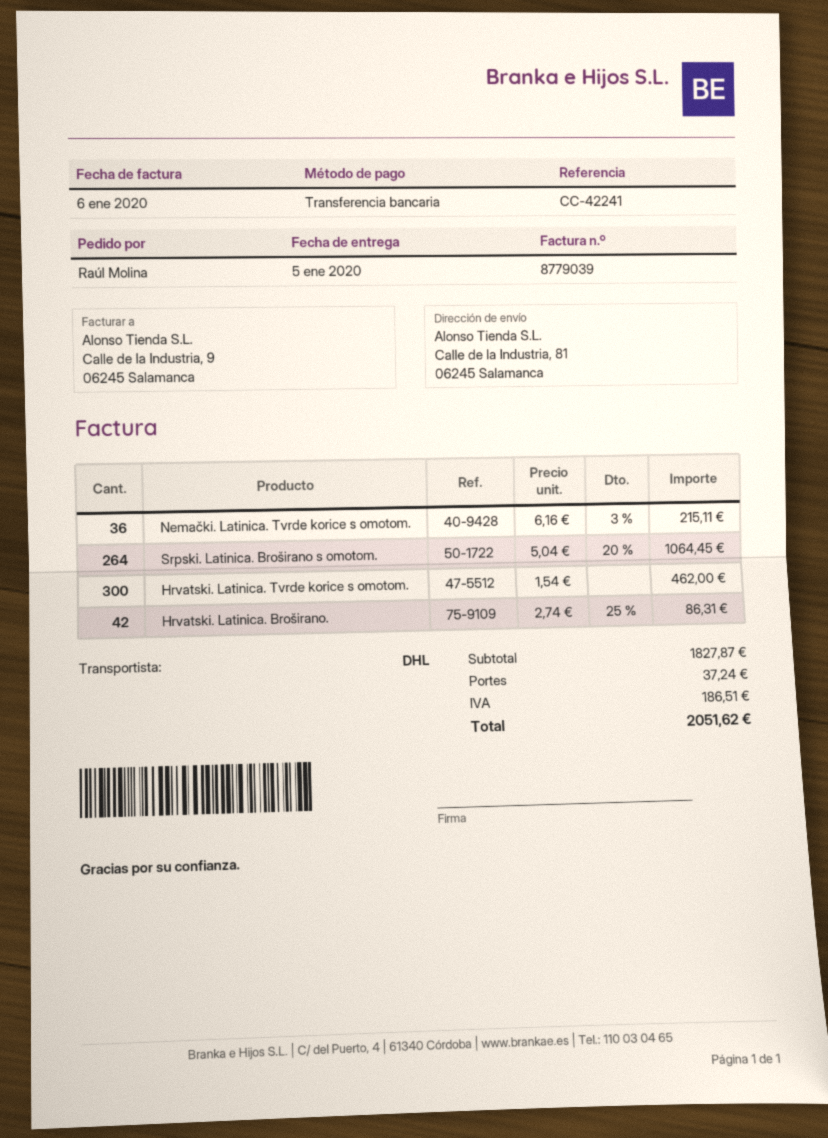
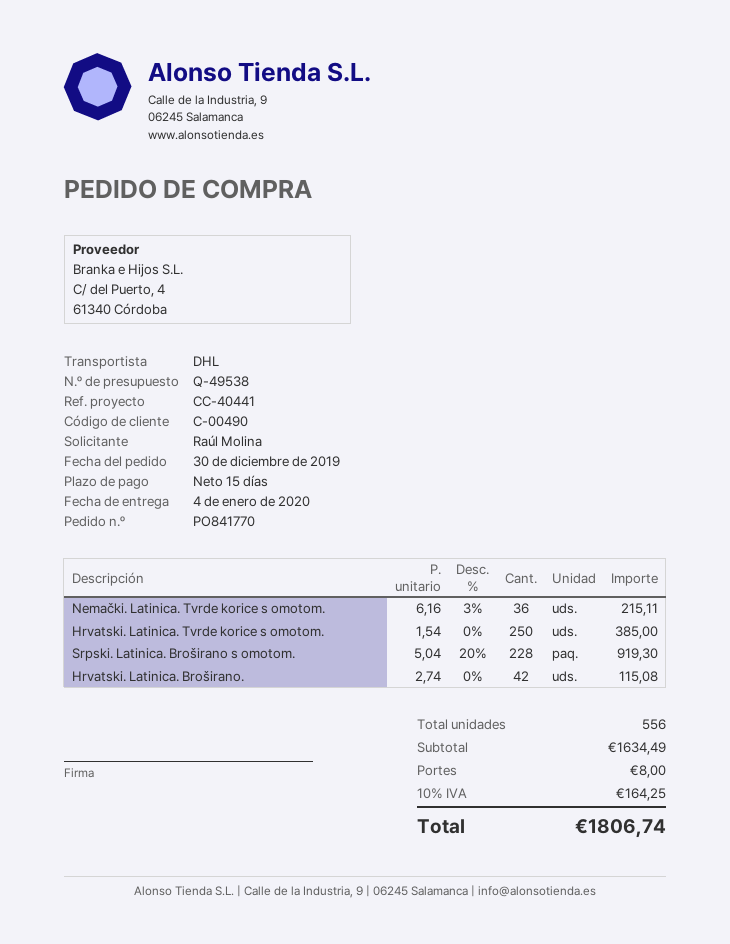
delivery date: 2020-01-05 -> 2020-01-04
reference: CC-42241 -> CC-40441
Srpski. Latinica. Broširano s omotom.: 264 x 5.04 - 20% = 1064.45 -> 228 x 5.04 - 20% = 919.30
Hrvatski. Latinica. Tvrde korice s omotom.: 300 x 1.54 = 462.00 -> 250 x 1.54 = 385.00
Hrvatski. Latinica. Broširano.: 42 x 2.74 - 25% = 86.31 -> 42 x 2.74 = 115.08
subtotal: 1827.87 -> 1634.49
shipping: 37.24 -> 8.00
tax: 186.51 -> 164.25
total: 2051.62 -> 1806.74

